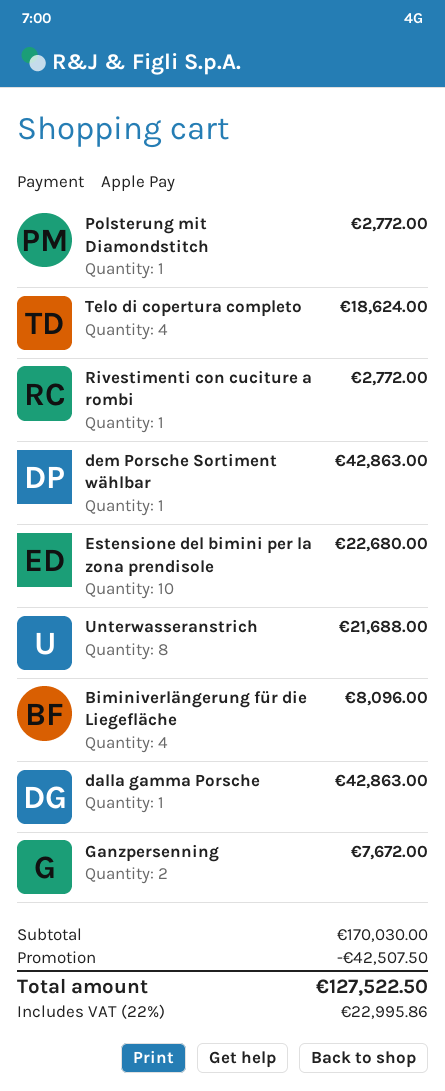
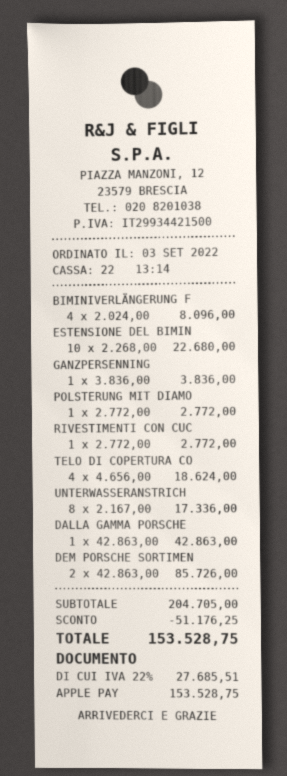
dem Porsche Sortiment wählbar: 1 for 42863.00 -> 2 for 85726.00
Unterwasseranstrich: 8 for 21688.00 -> 8 for 17336.00
Ganzpersenning: 2 for 7672.00 -> 1 for 3836.00
subtotal: 170030.00 -> 204705.00
discount: 42507.50 -> 51176.25
tax: 22% = 22995.86 -> 22% = 27685.51
total: 127522.50 -> 153528.75

